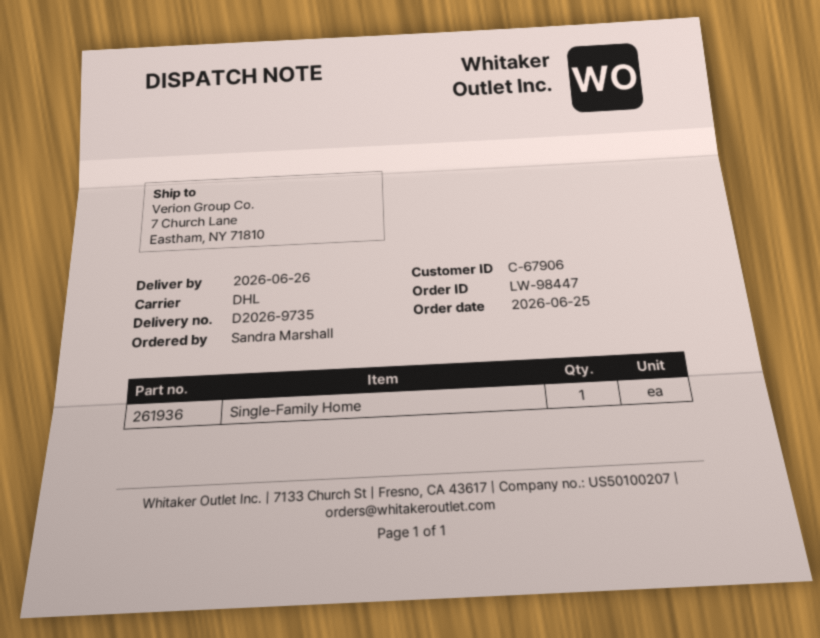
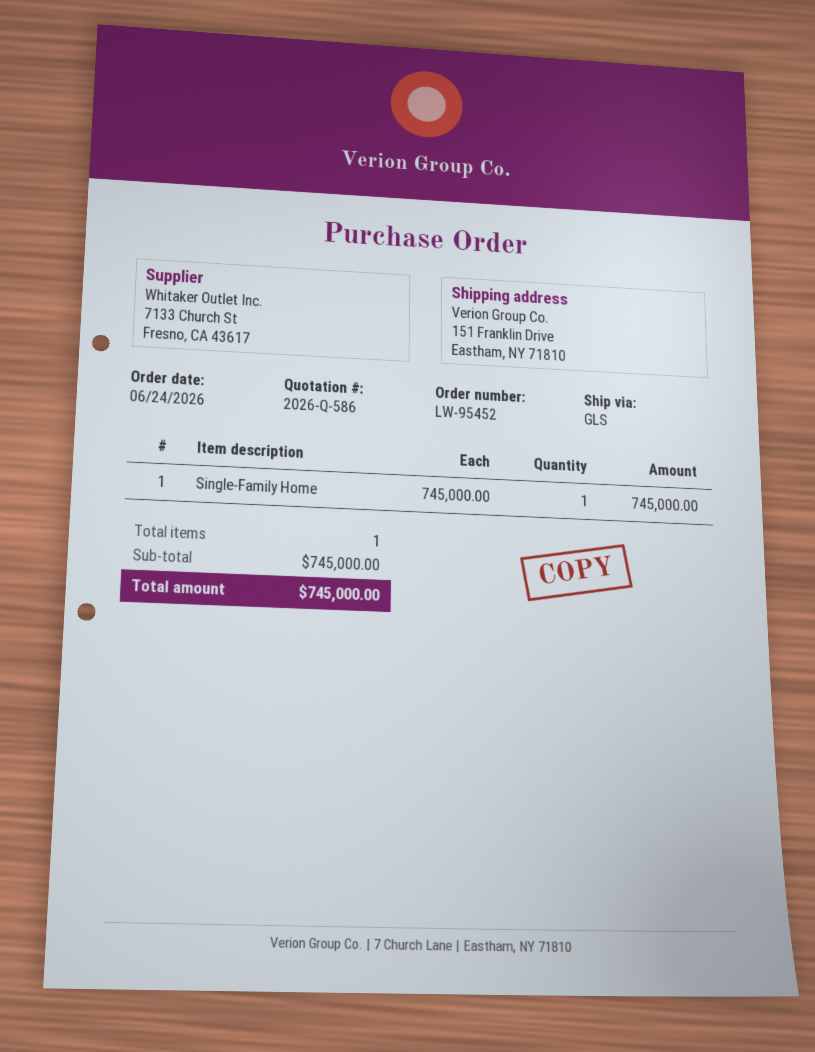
order number: LW-98447 -> LW-95452
order date: 2026-06-25 -> 2026-06-24
shipping method: DHL -> GLS
ship to: 7 Church Lane, Eastham, NY 71810 -> 151 Franklin Drive, Eastham, NY 71810

